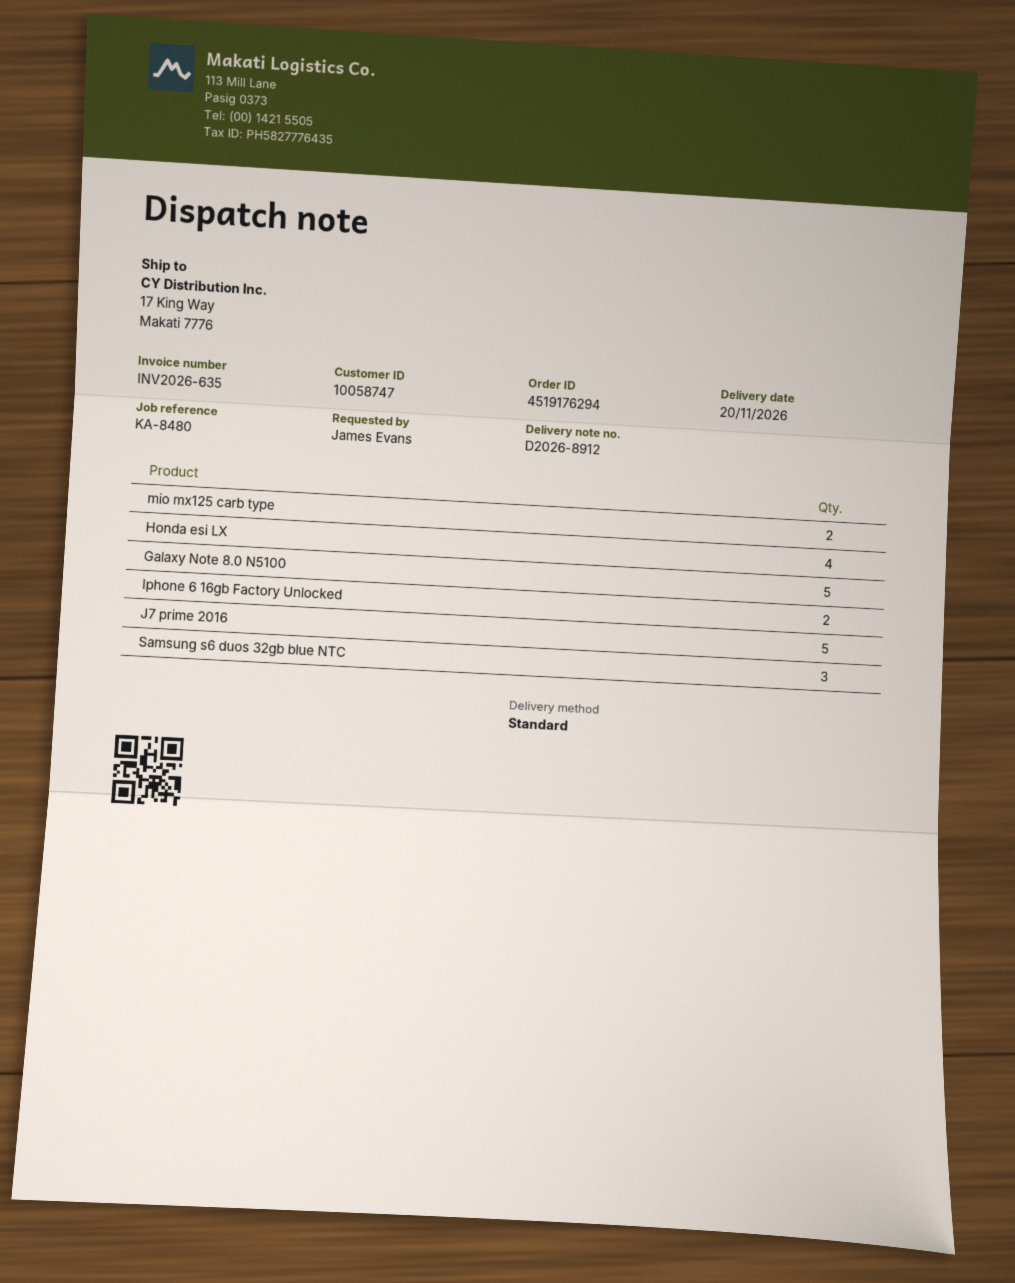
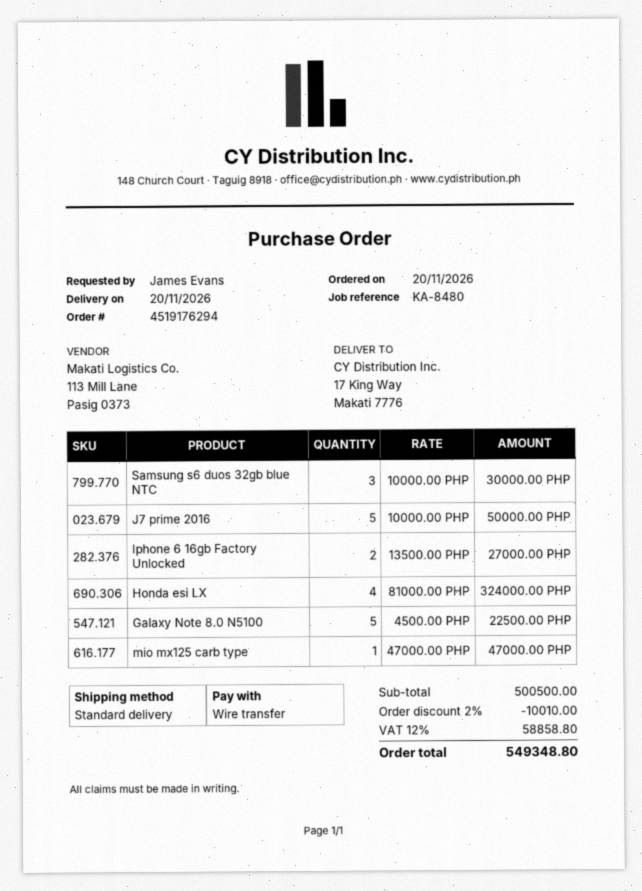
mio mx125 carb type: 2 -> 1

